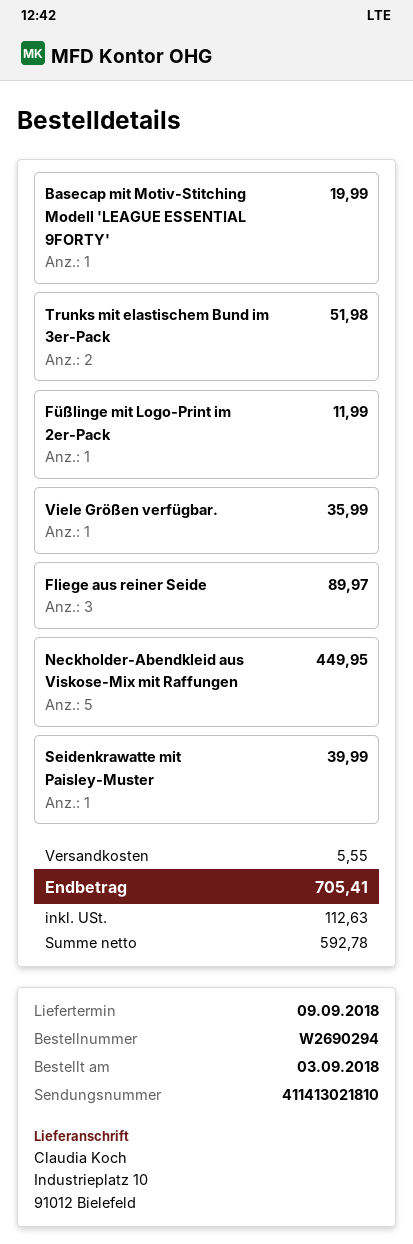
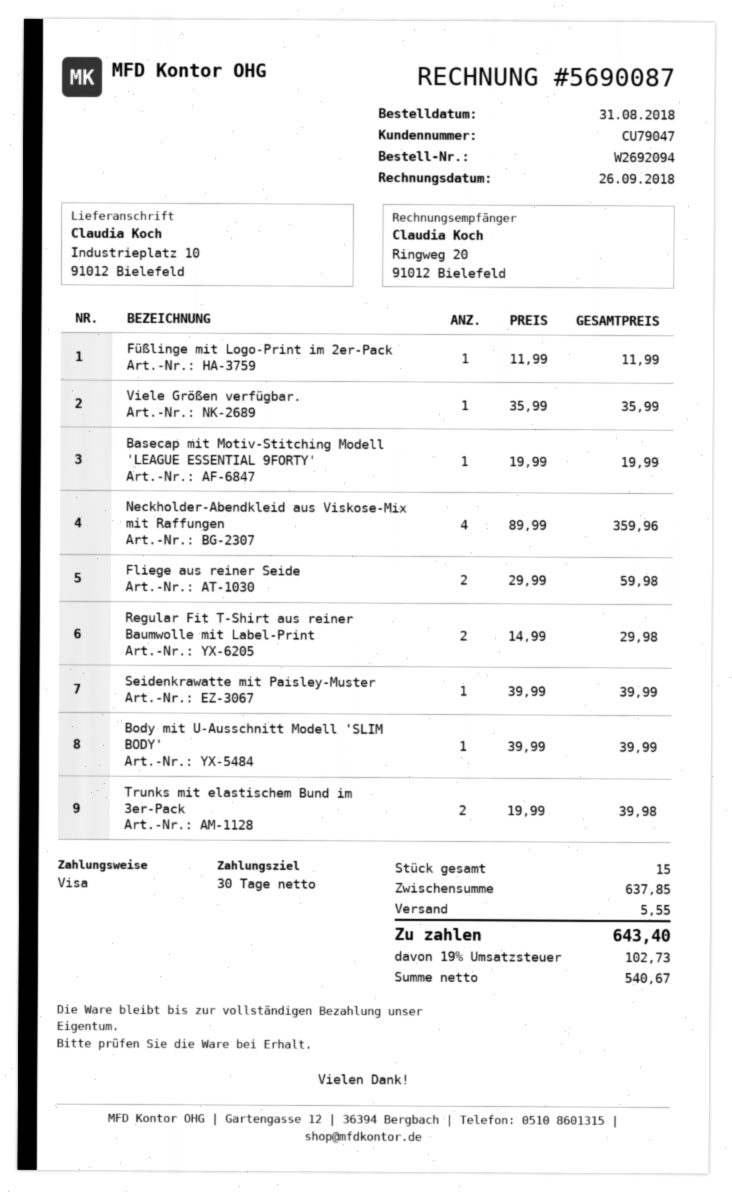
order number: W2690294 -> W2692094
order date: 2018-09-03 -> 2018-08-31
Trunks mit elastischem Bund im 3er-Pack: 2 for 51.98 -> 2 for 39.98
Fliege aus reiner Seide: 3 for 89.97 -> 2 for 59.98
Neckholder-Abendkleid aus Viskose-Mix mit Raffungen: 5 for 449.95 -> 4 for 359.96
Regular Fit T-Shirt aus reiner Baumwolle mit Label-Print: none -> 2 for 29.98
Body mit U-Ausschnitt Modell 'SLIM BODY': none -> 1 for 39.99
net: 592.78 -> 540.67
tax: 112.63 -> 102.73
total: 705.41 -> 643.40

